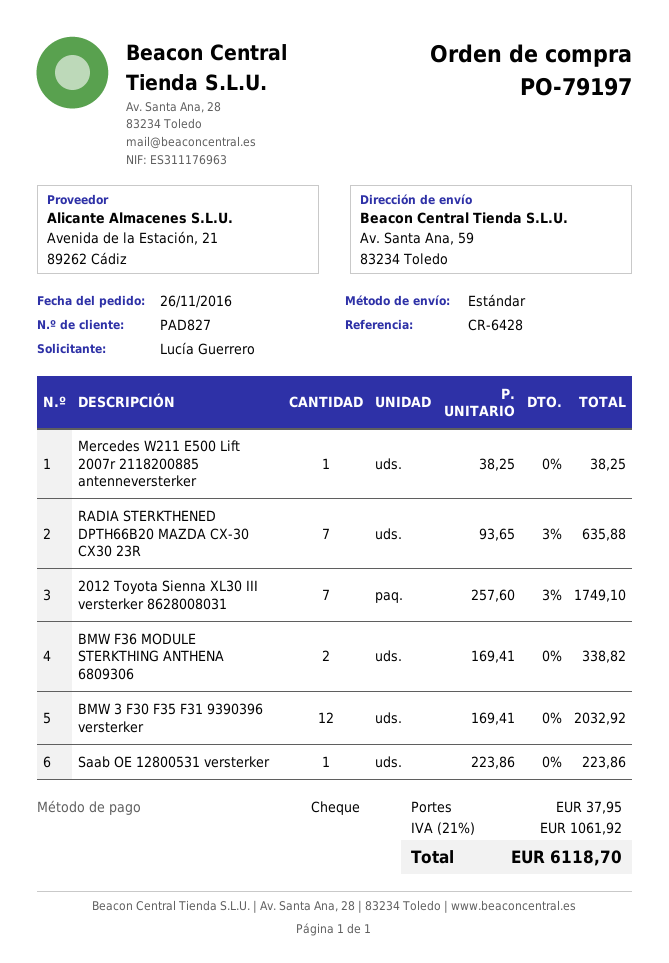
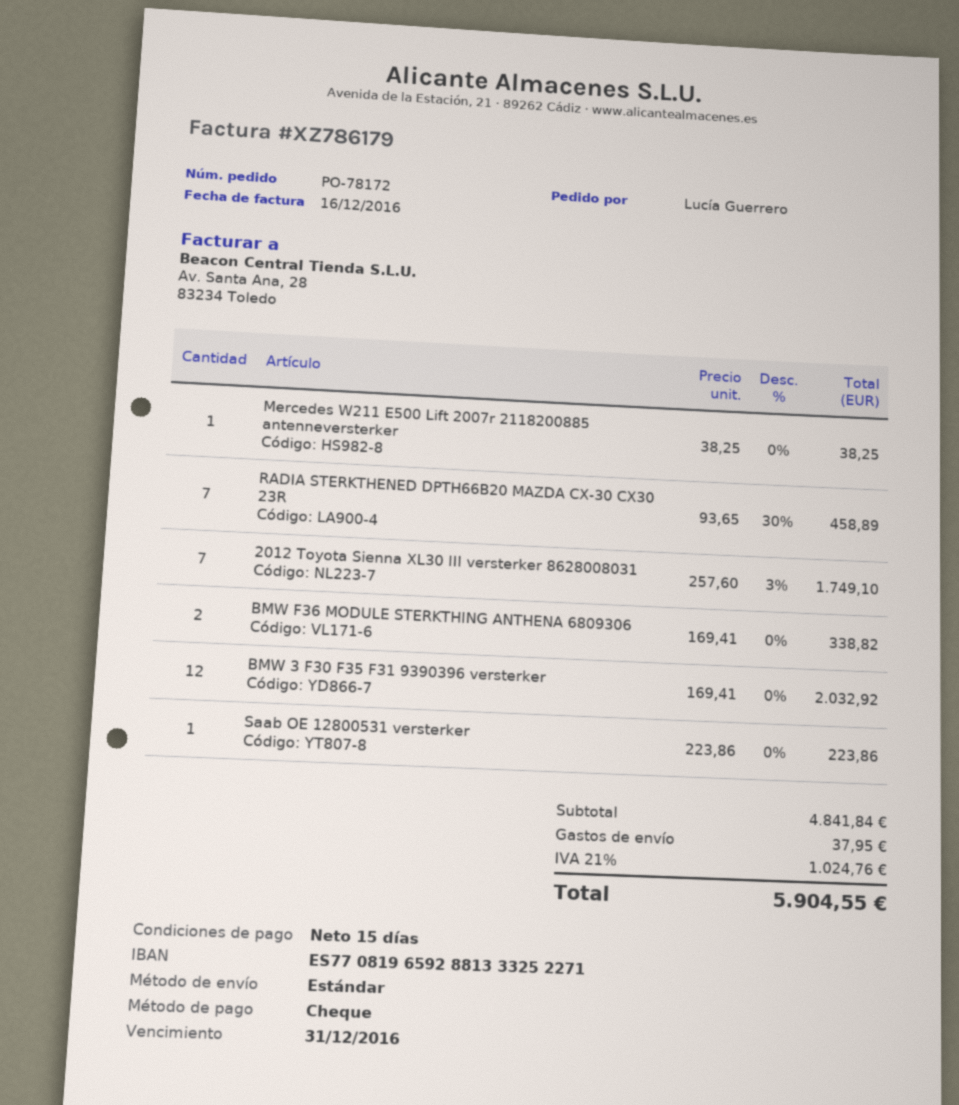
order number: PO-79197 -> PO-78172
RADIA STERKTHENED DPTH66B20 MAZDA CX-30 CX30 23R: 7 x 93.65 - 3% = 635.88 -> 7 x 93.65 - 30% = 458.89
tax: 21% = 1061.92 -> 21% = 1024.76
total: 6118.70 -> 5904.55

